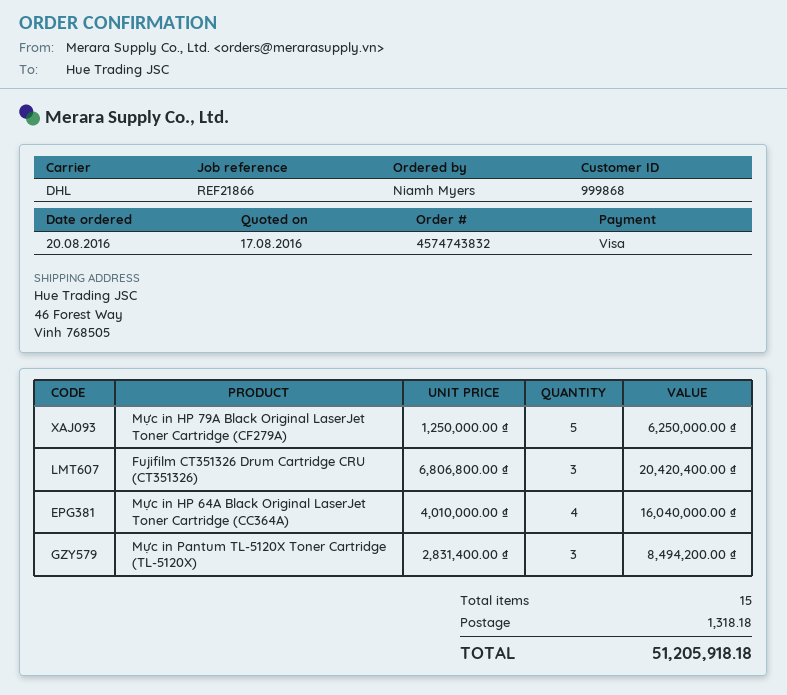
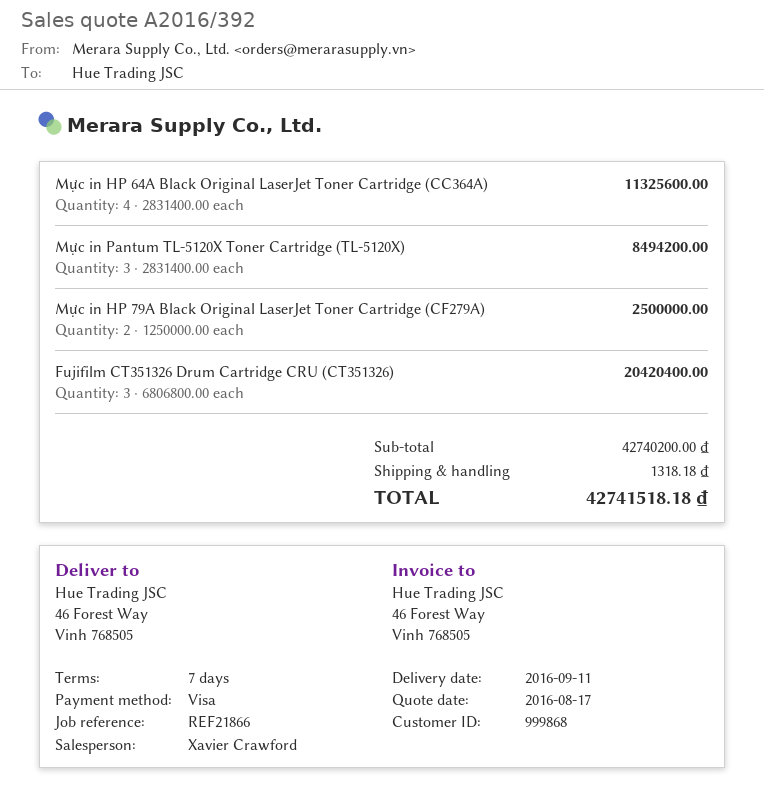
Mực in HP 79A Black Original LaserJet Toner Cartridge (CF279A): 5 x 1250000.00 = 6250000.00 -> 2 x 1250000.00 = 2500000.00
Mực in HP 64A Black Original LaserJet Toner Cartridge (CC364A): 4 x 4010000.00 = 16040000.00 -> 4 x 2831400.00 = 11325600.00
total: 51205918.18 -> 42741518.18

